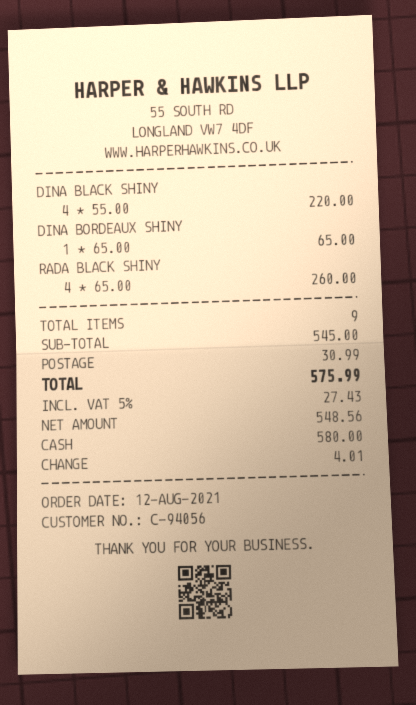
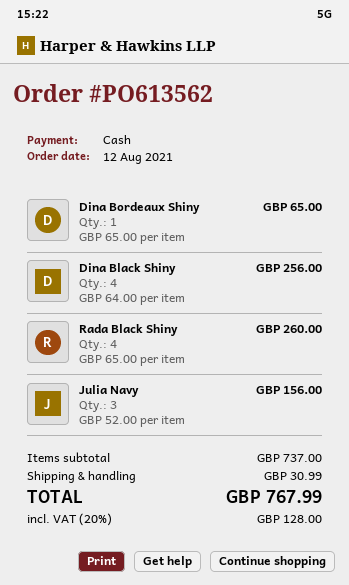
DINA BLACK SHINY: 4 x 55.00 = 220.00 -> 4 x 64.00 = 256.00
Julia Navy: none -> 3 x 52.00 = 156.00
subtotal: 545.00 -> 737.00
tax: 5% = 27.43 -> 20% = 128.00
total: 575.99 -> 767.99

